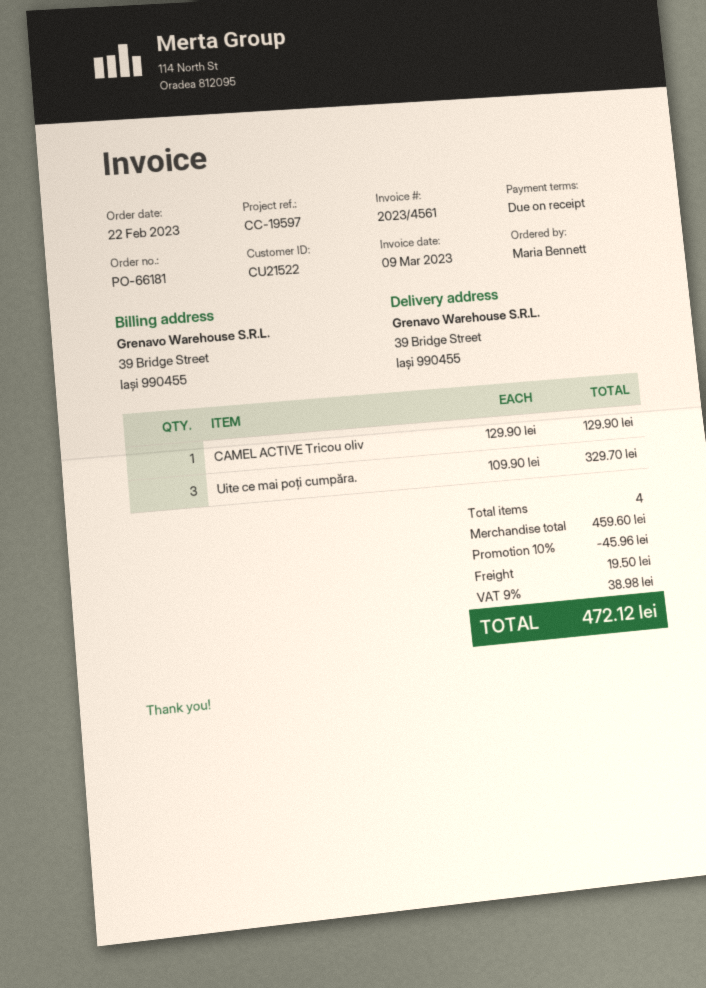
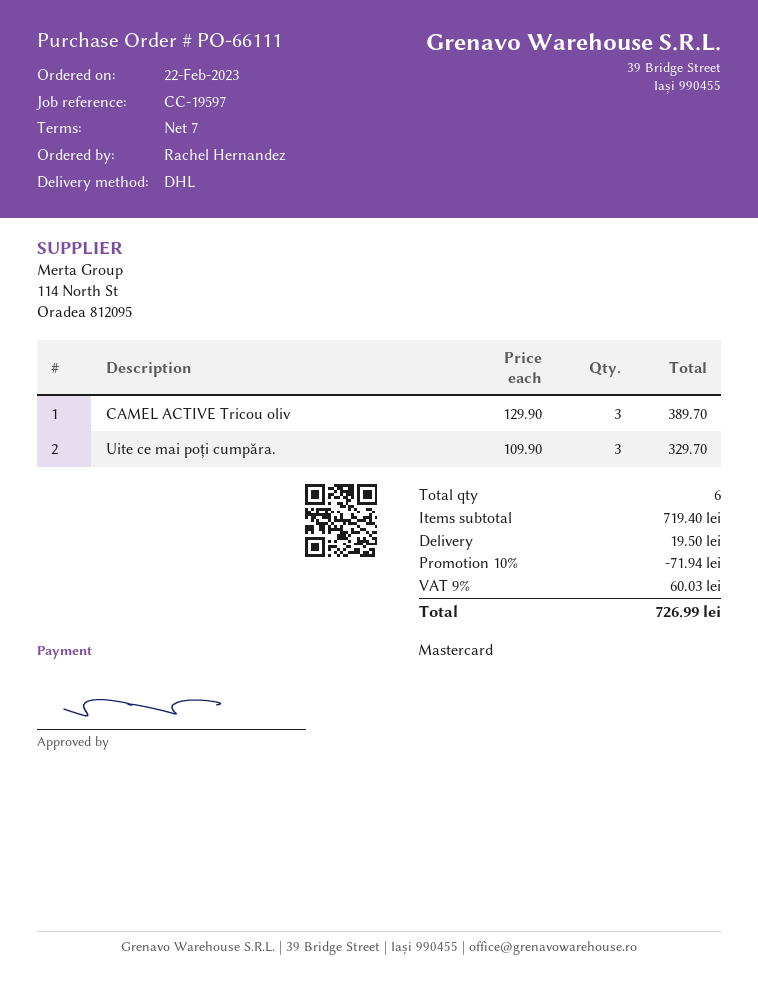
order number: PO-66181 -> PO-66111
payment terms: on receipt -> 7 days
ordered by: Maria Bennett -> Rachel Hernandez
CAMEL ACTIVE Tricou oliv: 1 x 129.90 = 129.90 -> 3 x 129.90 = 389.70
total quantity: 4 -> 6
subtotal: 459.60 -> 719.40
discount: 10% = 45.96 -> 10% = 71.94
tax: 9% = 38.98 -> 9% = 60.03
total: 472.12 -> 726.99

